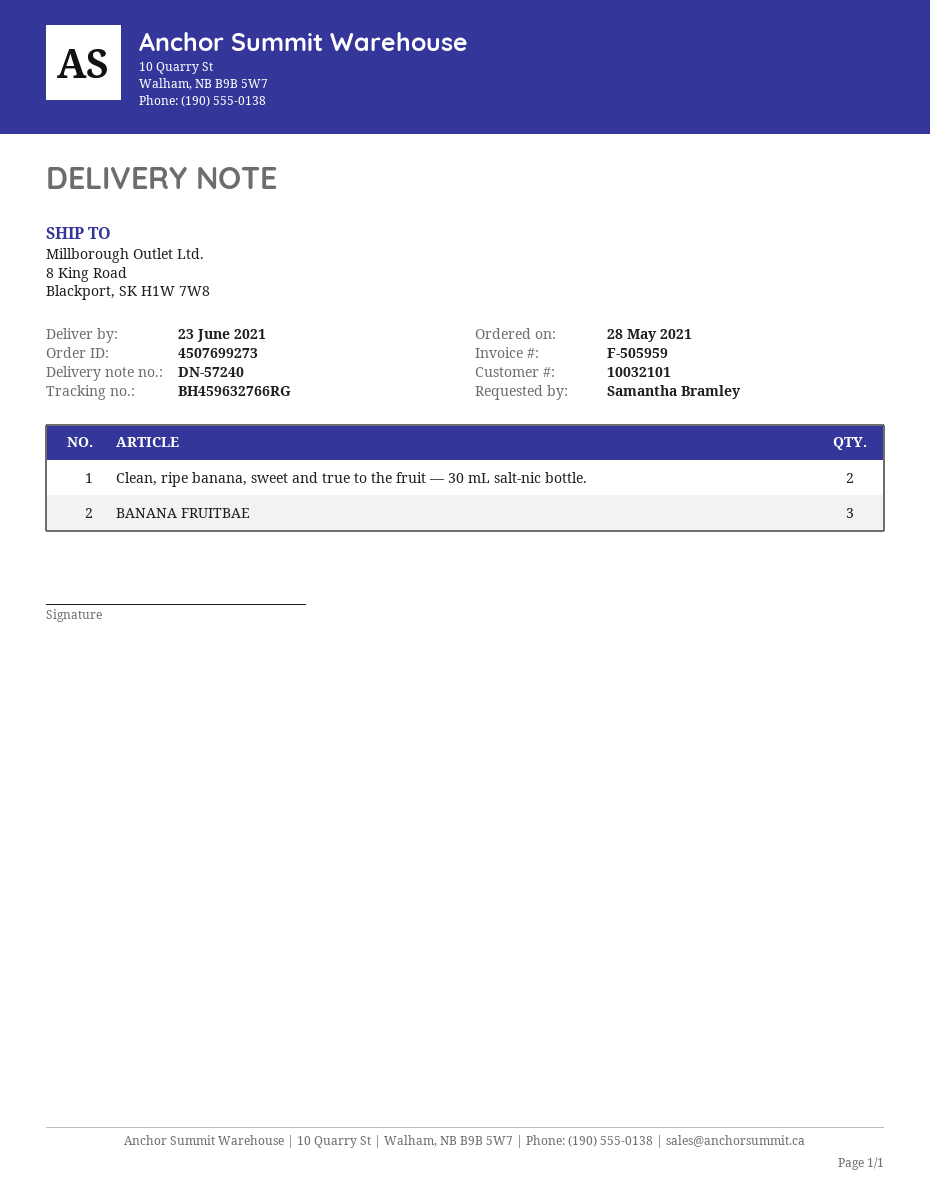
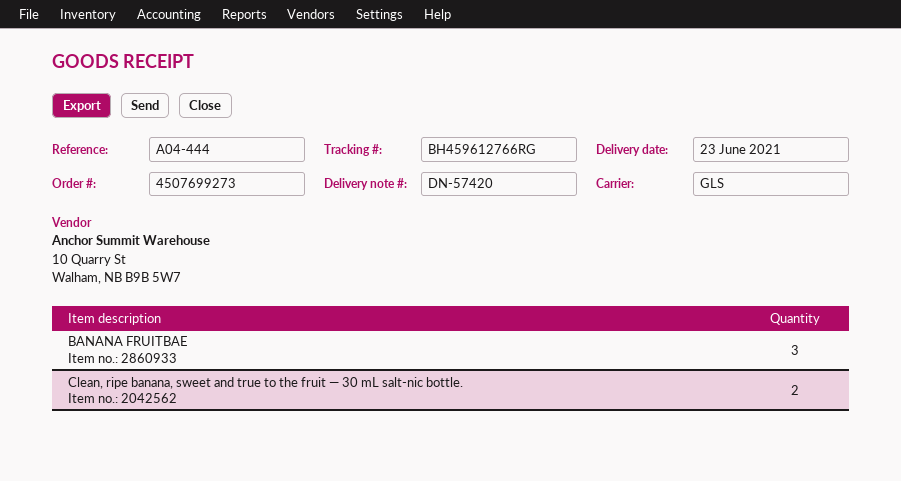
delivery note number: DN-57240 -> DN-57420
tracking number: BH459632766RG -> BH459612766RG

